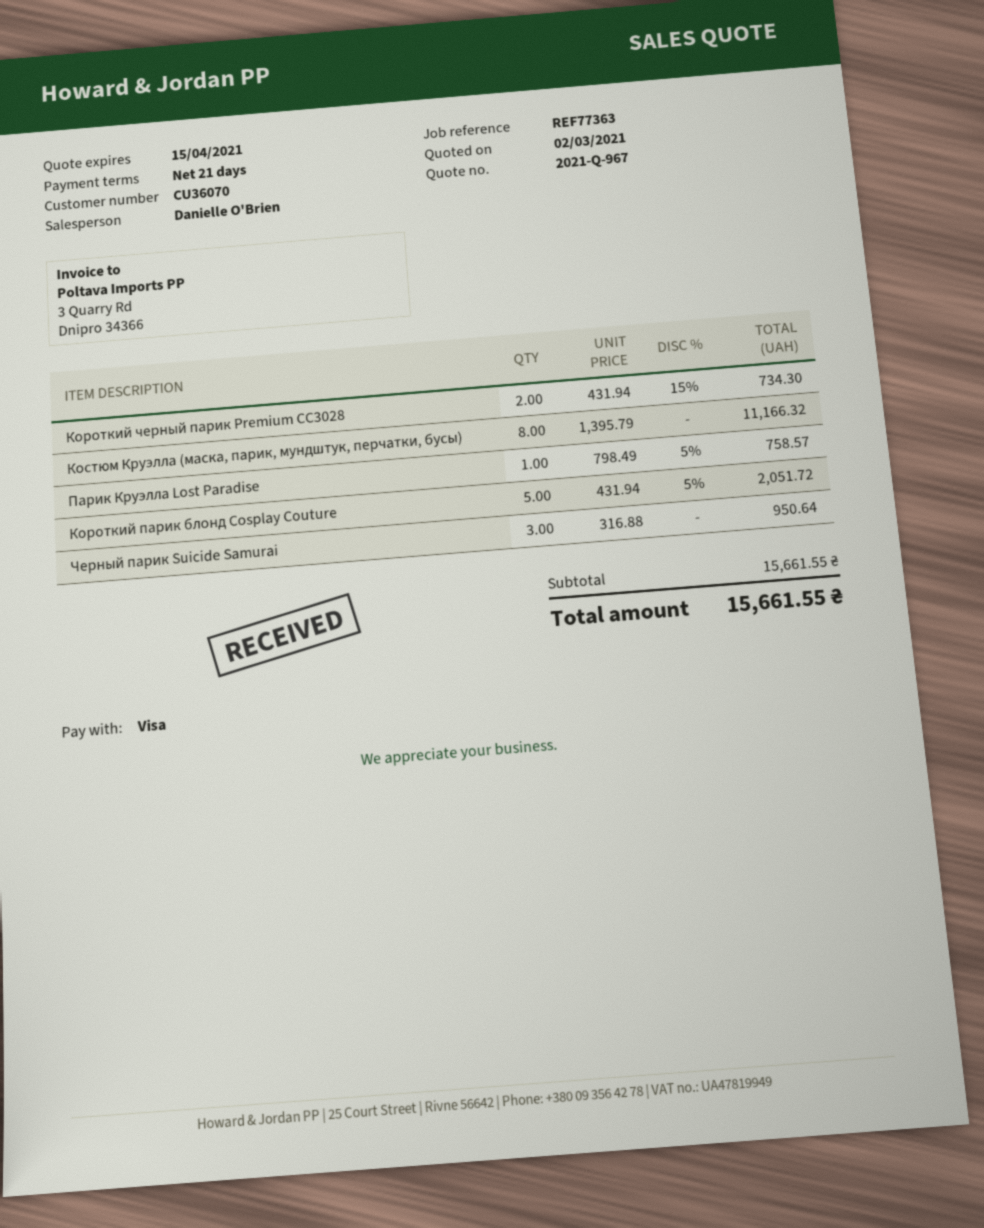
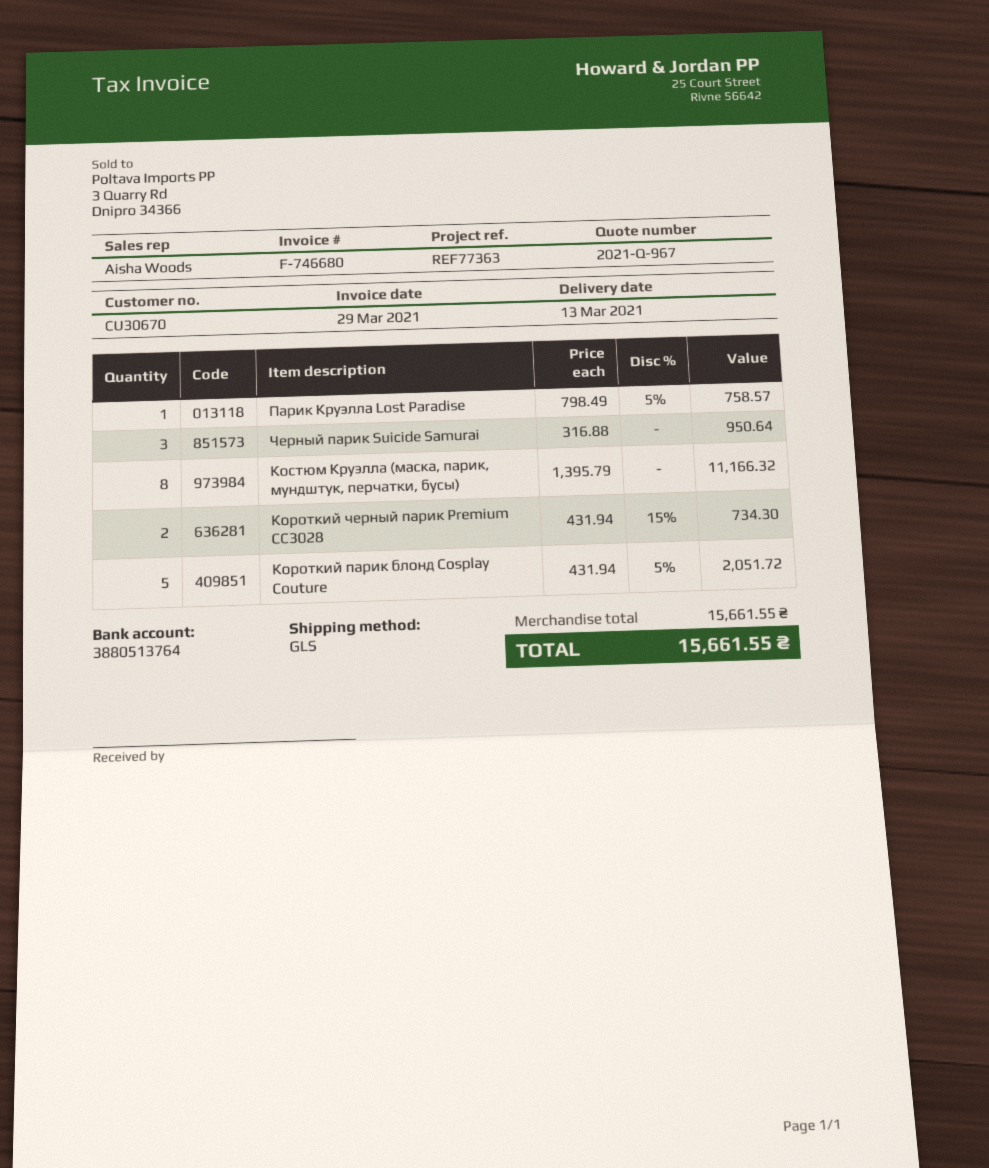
customer number: CU36070 -> CU30670
sales rep: Danielle O'Brien -> Aisha Woods

